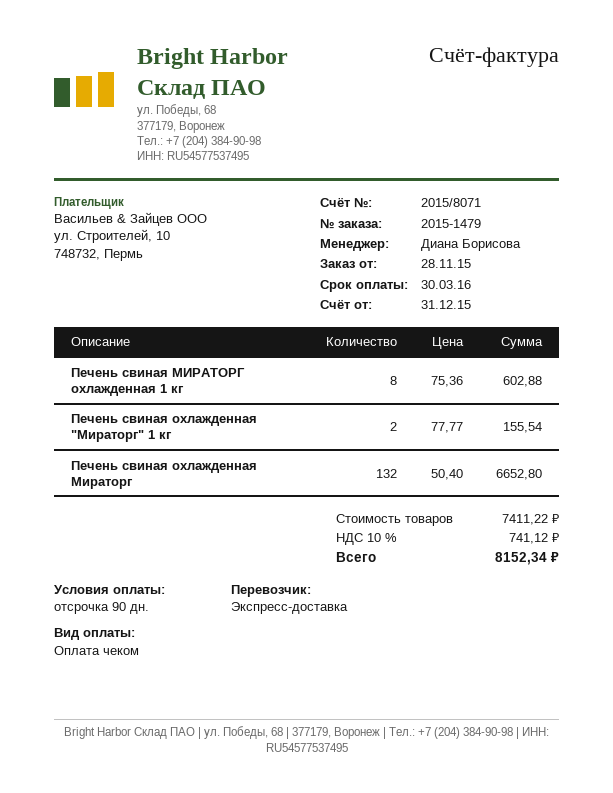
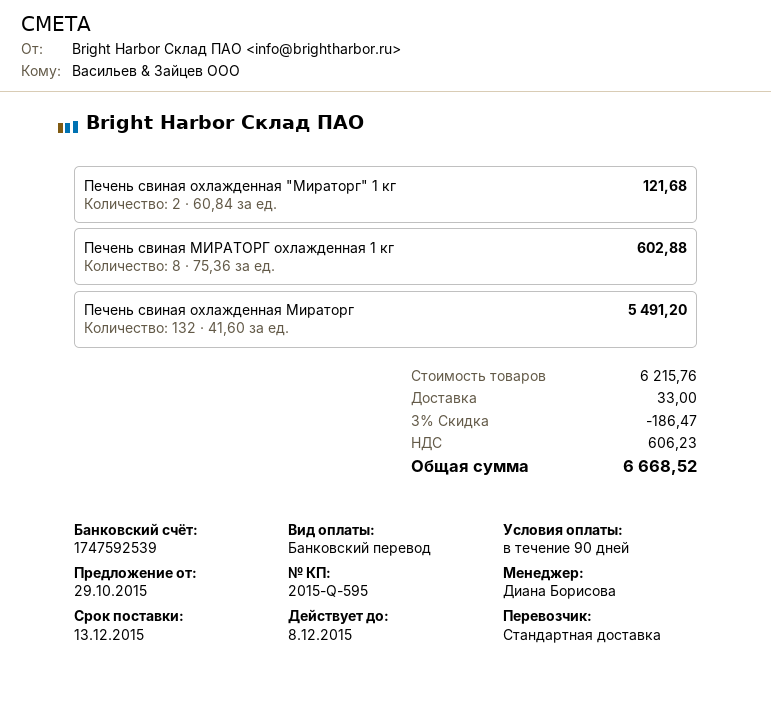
payment method: cheque -> bank transfer
shipping method: express -> standard
Печень свиная охлажденная "Мираторг" 1 кг: 2 x 77.77 = 155.54 -> 2 x 60.84 = 121.68
Печень свиная охлажденная Мираторг: 132 x 50.40 = 6652.80 -> 132 x 41.60 = 5491.20
subtotal: 7411.22 -> 6215.76
discount: none -> 3% = 186.47
shipping: none -> 33.00
tax: 741.12 -> 606.23
total: 8152.34 -> 6668.52

